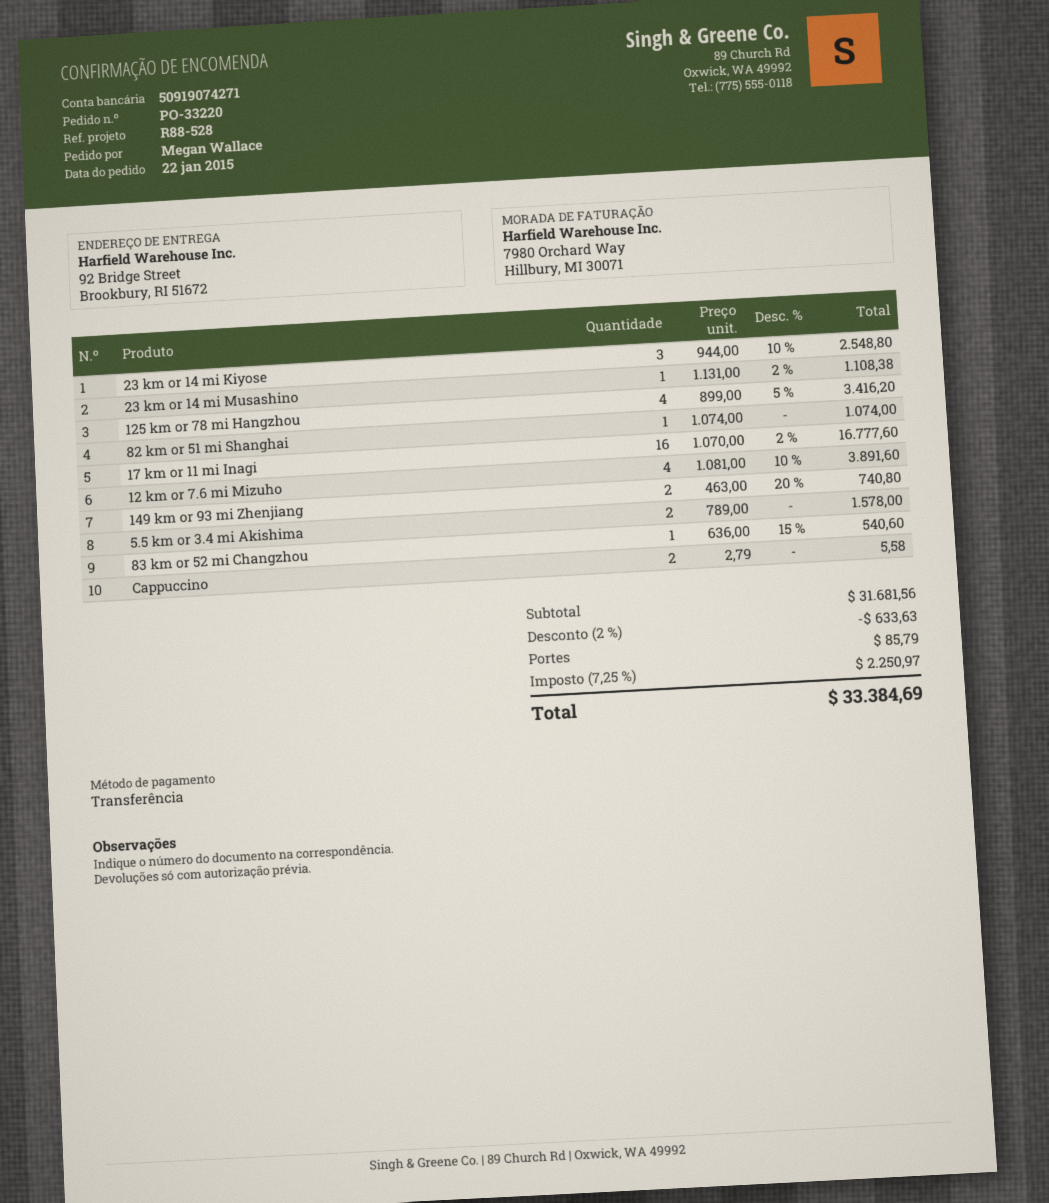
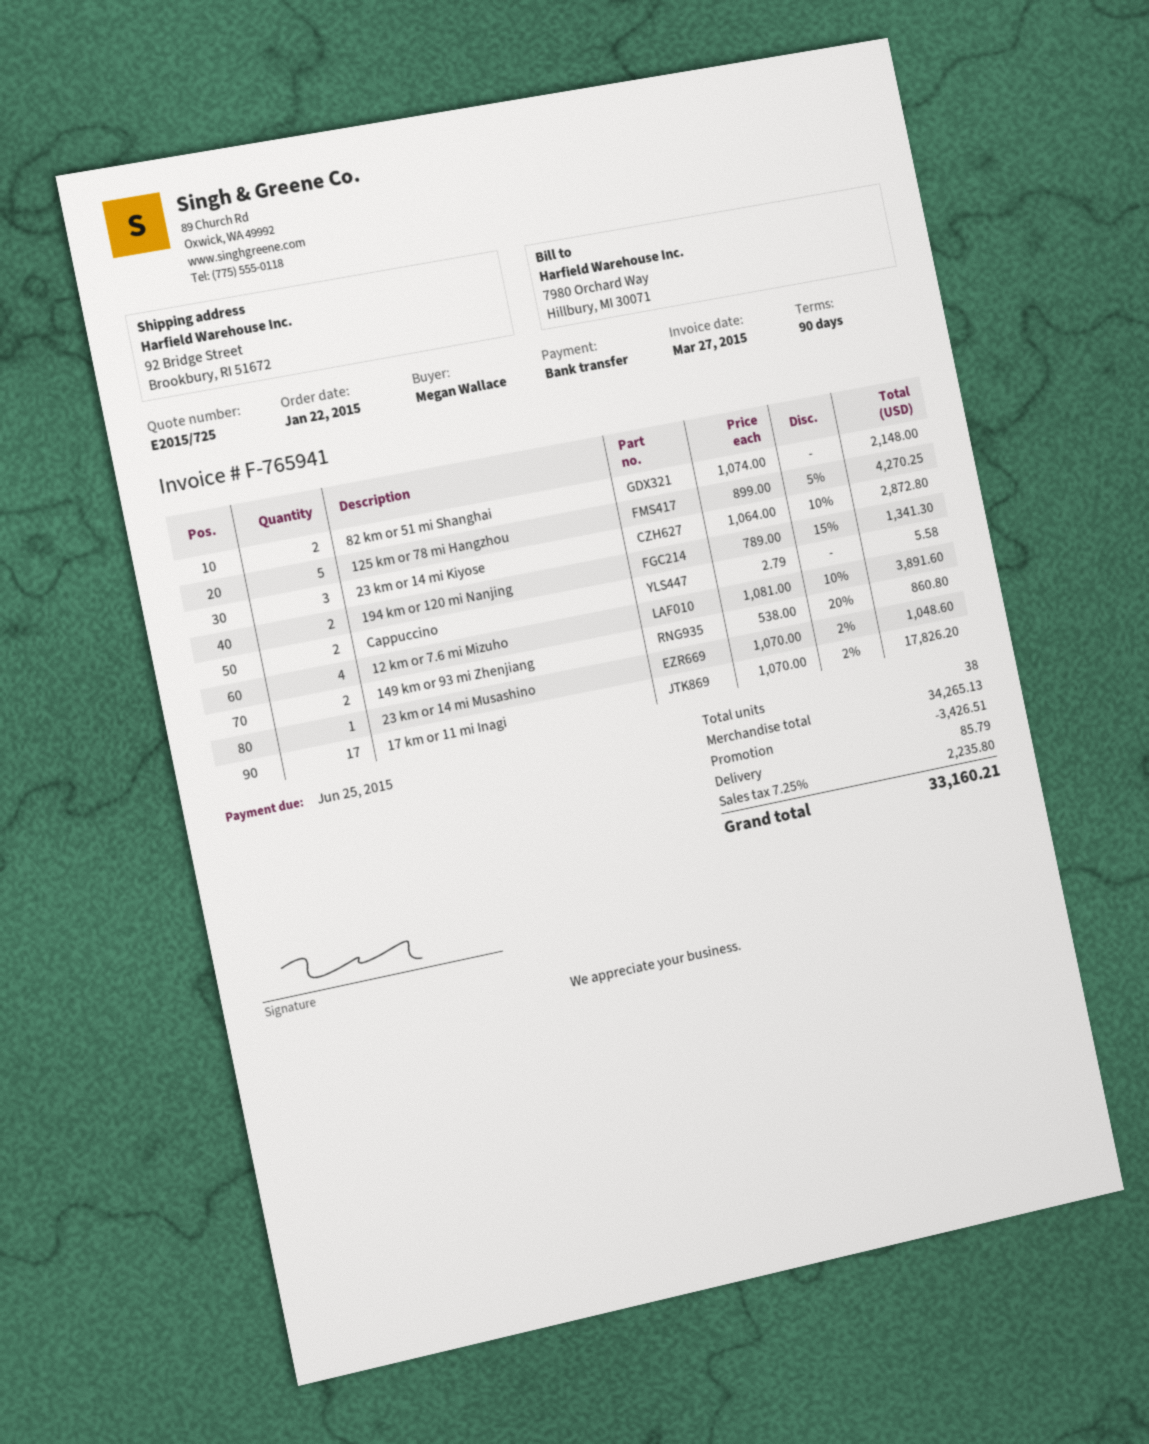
23 km or 14 mi Kiyose: 3 x 944.00 - 10% = 2548.80 -> 3 x 1064.00 - 10% = 2872.80
23 km or 14 mi Musashino: 1 x 1131.00 - 2% = 1108.38 -> 1 x 1070.00 - 2% = 1048.60
125 km or 78 mi Hangzhou: 4 x 899.00 - 5% = 3416.20 -> 5 x 899.00 - 5% = 4270.25
82 km or 51 mi Shanghai: 1 x 1074.00 = 1074.00 -> 2 x 1074.00 = 2148.00
17 km or 11 mi Inagi: 16 x 1070.00 - 2% = 16777.60 -> 17 x 1070.00 - 2% = 17826.20
149 km or 93 mi Zhenjiang: 2 x 463.00 - 20% = 740.80 -> 2 x 538.00 - 20% = 860.80
5.5 km or 3.4 mi Akishima: 2 x 789.00 = 1578.00 -> none
83 km or 52 mi Changzhou: 1 x 636.00 - 15% = 540.60 -> none
194 km or 120 mi Nanjing: none -> 2 x 789.00 - 15% = 1341.30
subtotal: 31681.56 -> 34265.13
discount: 633.63 -> 3426.51
tax: 7.25% = 2250.97 -> 7.25% = 2235.80
total: 33384.69 -> 33160.21

